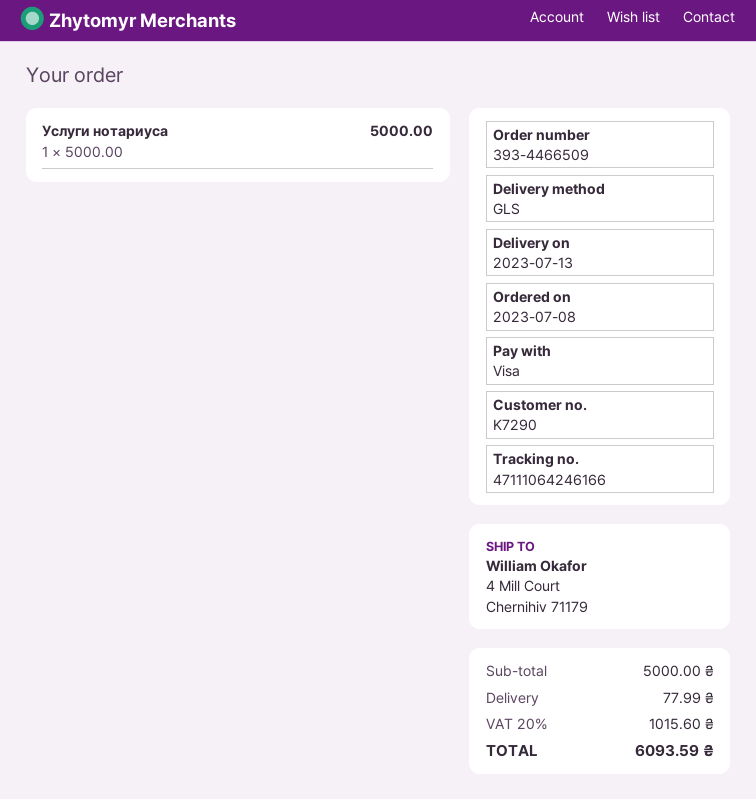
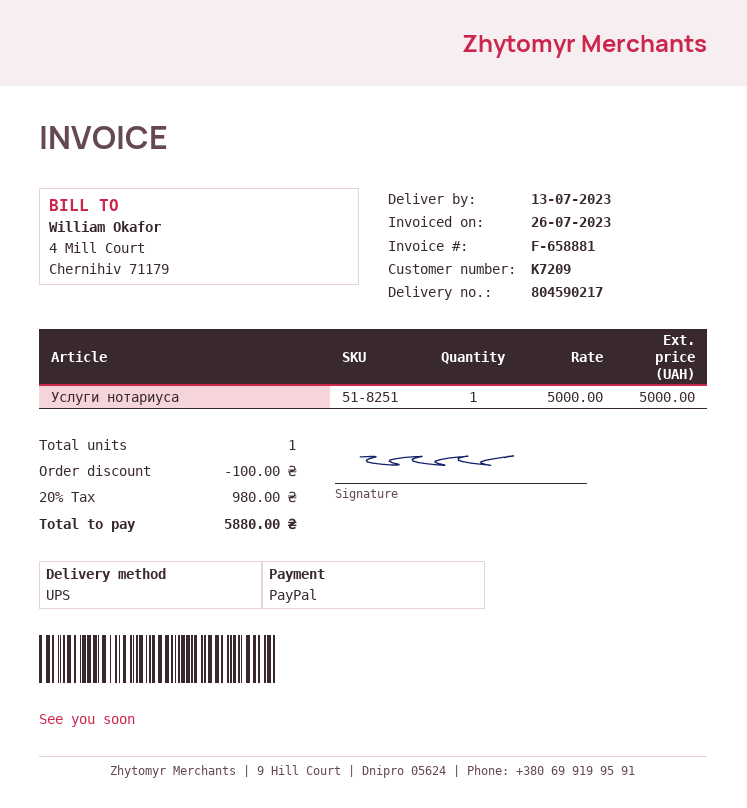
customer number: K7290 -> K7209
payment method: Visa -> PayPal
shipping method: GLS -> UPS
discount: none -> 100.00
shipping: 77.99 -> none
tax: 20% = 1015.60 -> 20% = 980.00
total: 6093.59 -> 5880.00

